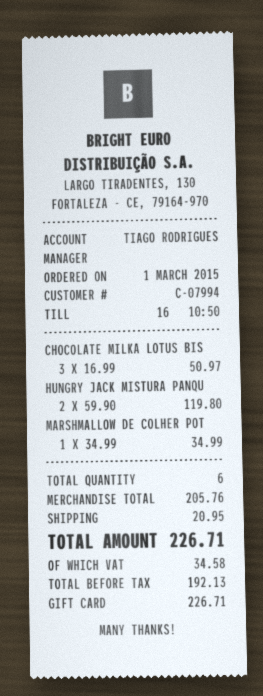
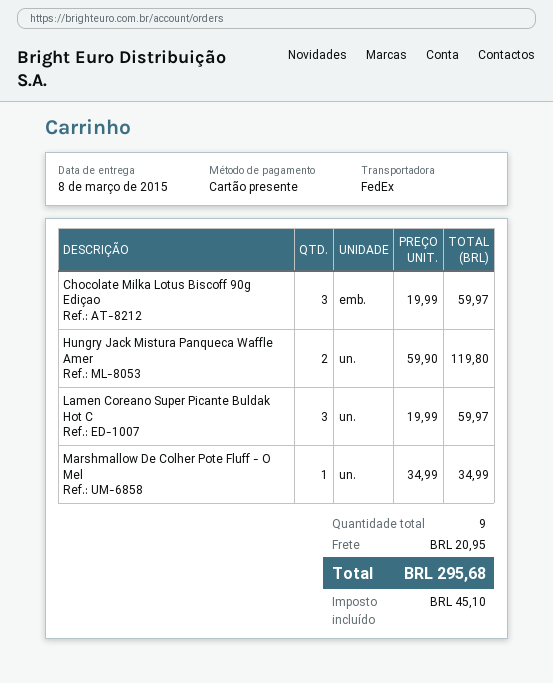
CHOCOLATE MILKA LOTUS BIS: 3 x 16.99 = 50.97 -> 3 x 19.99 = 59.97
Lamen Coreano Super Picante Buldak Hot C: none -> 3 x 19.99 = 59.97
total quantity: 6 -> 9
tax: 34.58 -> 45.10
total: 226.71 -> 295.68

